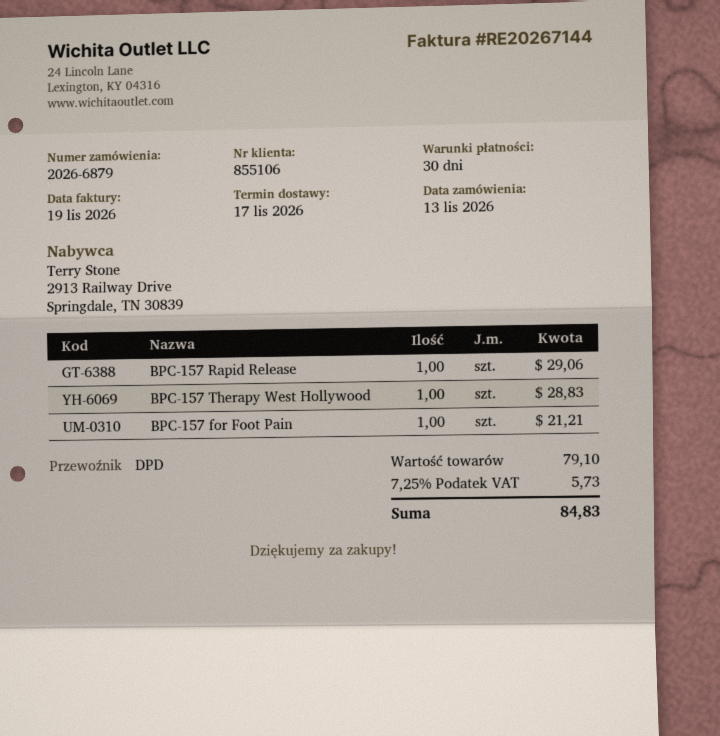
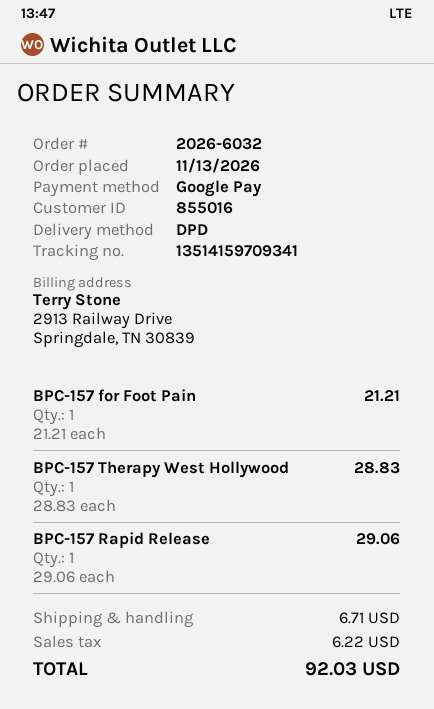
order number: 2026-6879 -> 2026-6032
customer number: 855106 -> 855016
shipping: none -> 6.71
tax: 5.73 -> 6.22
total: 84.83 -> 92.03

